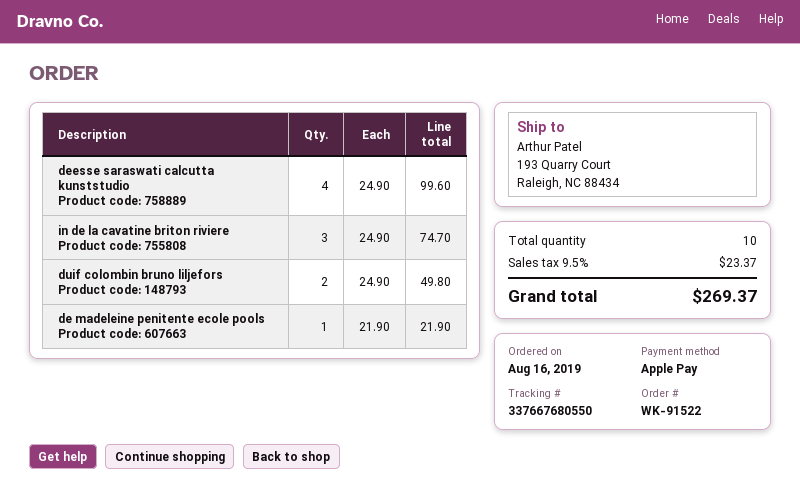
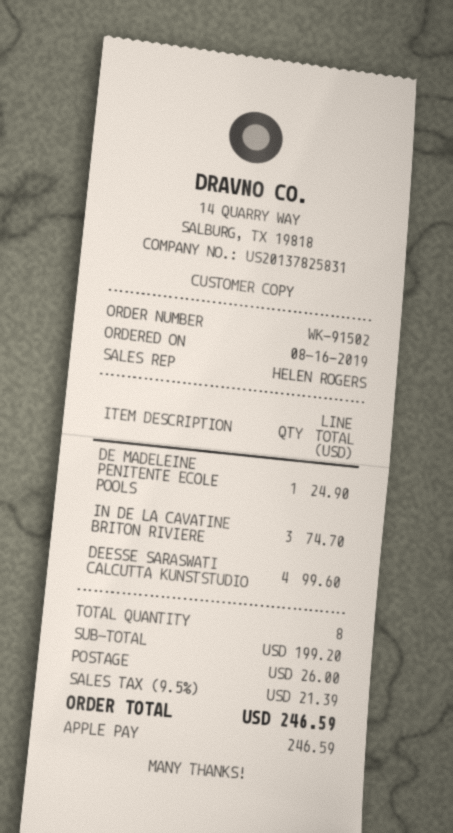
order number: WK-91522 -> WK-91502
duif colombin bruno liljefors: 2 for 49.80 -> none
de madeleine penitente ecole pools: 1 for 21.90 -> 1 for 24.90
total quantity: 10 -> 8
shipping: none -> 26.00
tax: 9.5% = 23.37 -> 9.5% = 21.39
total: 269.37 -> 246.59

